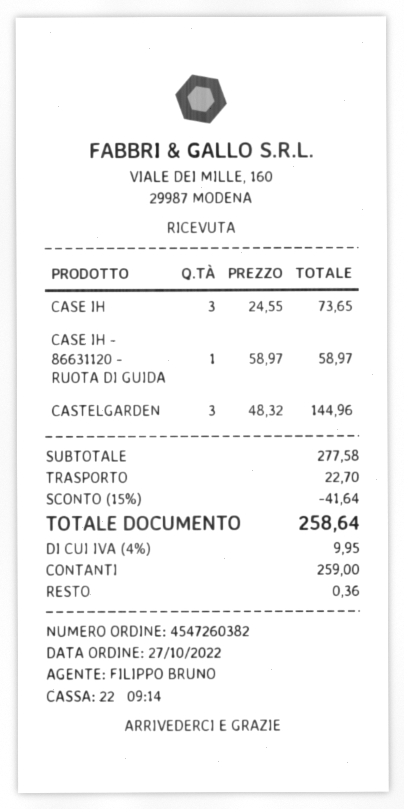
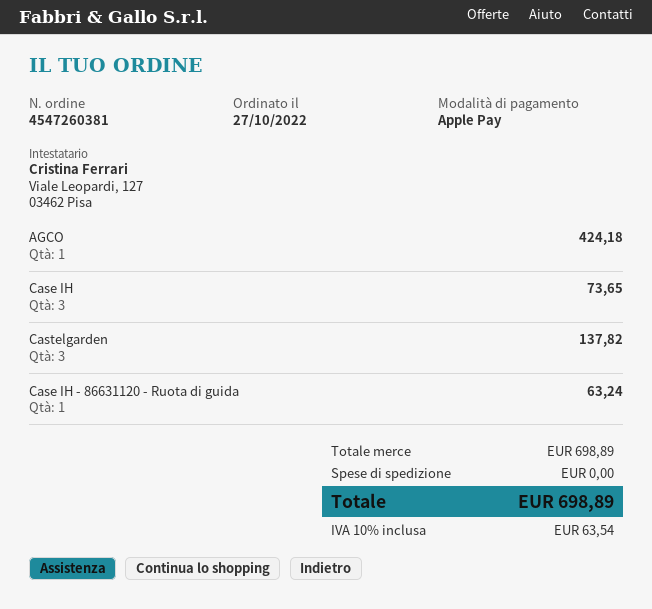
order number: 4547260382 -> 4547260381
payment method: cash -> Apple Pay
CASE IH - 86631120 - RUOTA DI GUIDA: 1 for 58.97 -> 1 for 63.24
CASTELGARDEN: 3 for 144.96 -> 3 for 137.82
AGCO: none -> 1 for 424.18
subtotal: 277.58 -> 698.89
discount: 15% = 41.64 -> none
shipping: 22.70 -> 0.00
tax: 4% = 9.95 -> 10% = 63.54
total: 258.64 -> 698.89

